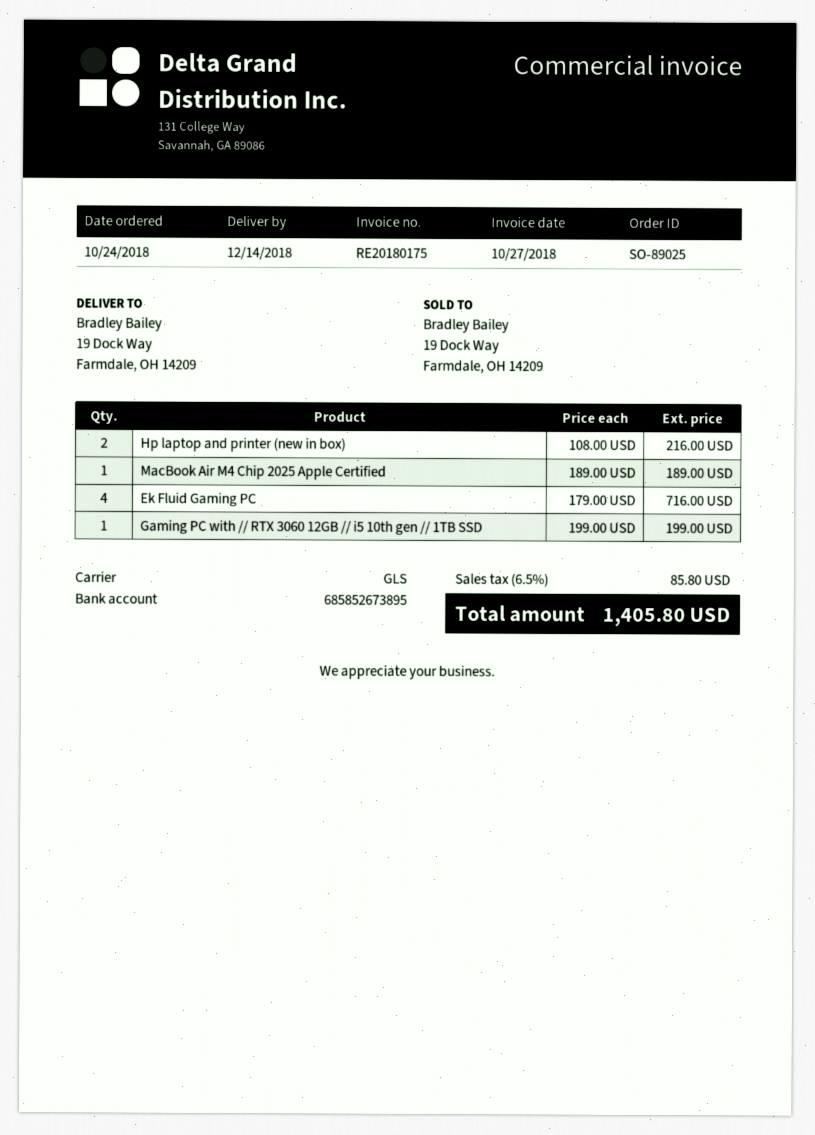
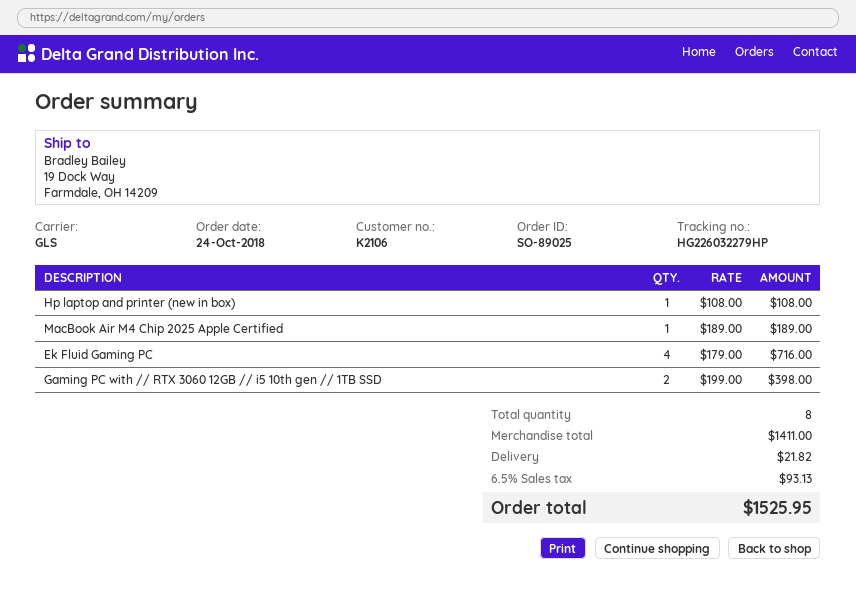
Hp laptop and printer (new in box): 2 x 108.00 = 216.00 -> 1 x 108.00 = 108.00
Gaming PC with // RTX 3060 12GB // i5 10th gen // 1TB SSD: 1 x 199.00 = 199.00 -> 2 x 199.00 = 398.00
shipping: none -> 21.82
tax: 6.5% = 85.80 -> 6.5% = 93.13
total: 1405.80 -> 1525.95

